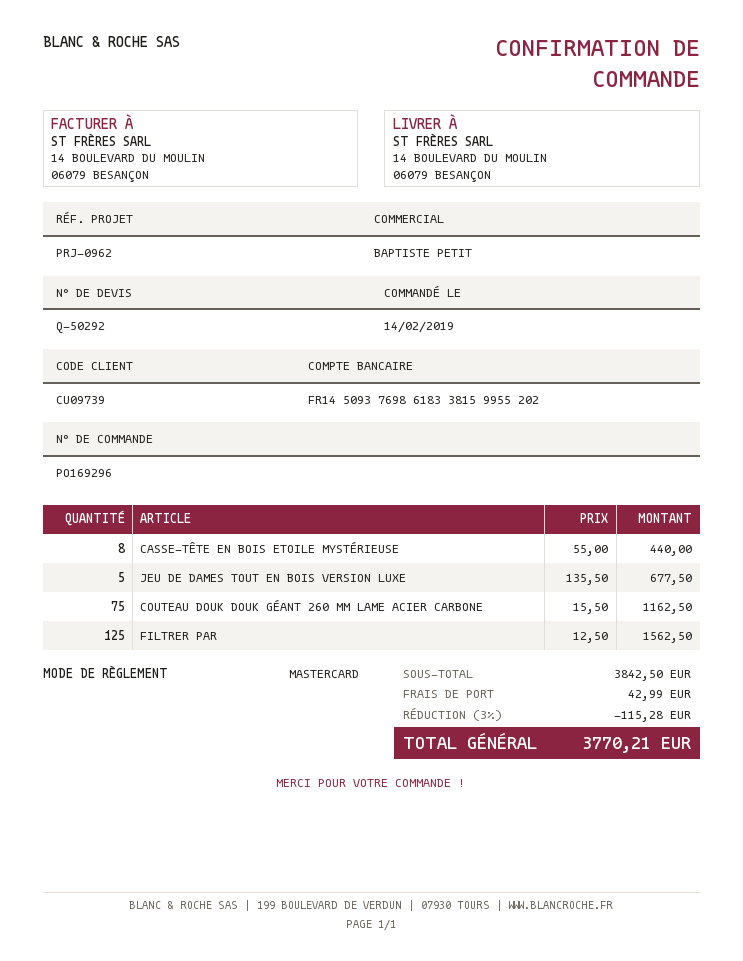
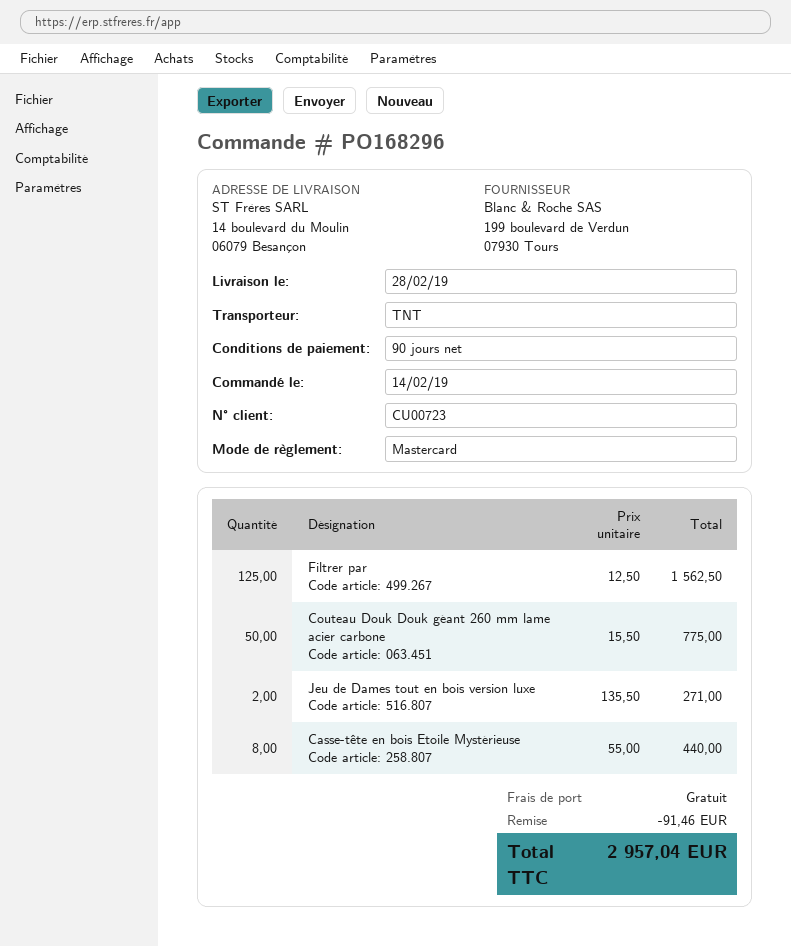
order number: PO169296 -> PO168296
customer number: CU09739 -> CU00723
JEU DE DAMES TOUT EN BOIS VERSION LUXE: 5 x 135.50 = 677.50 -> 2 x 135.50 = 271.00
COUTEAU DOUK DOUK GÉANT 260 MM LAME ACIER CARBONE: 75 x 15.50 = 1162.50 -> 50 x 15.50 = 775.00
discount: 115.28 -> 91.46
shipping: 42.99 -> 0.00
total: 3770.21 -> 2957.04

